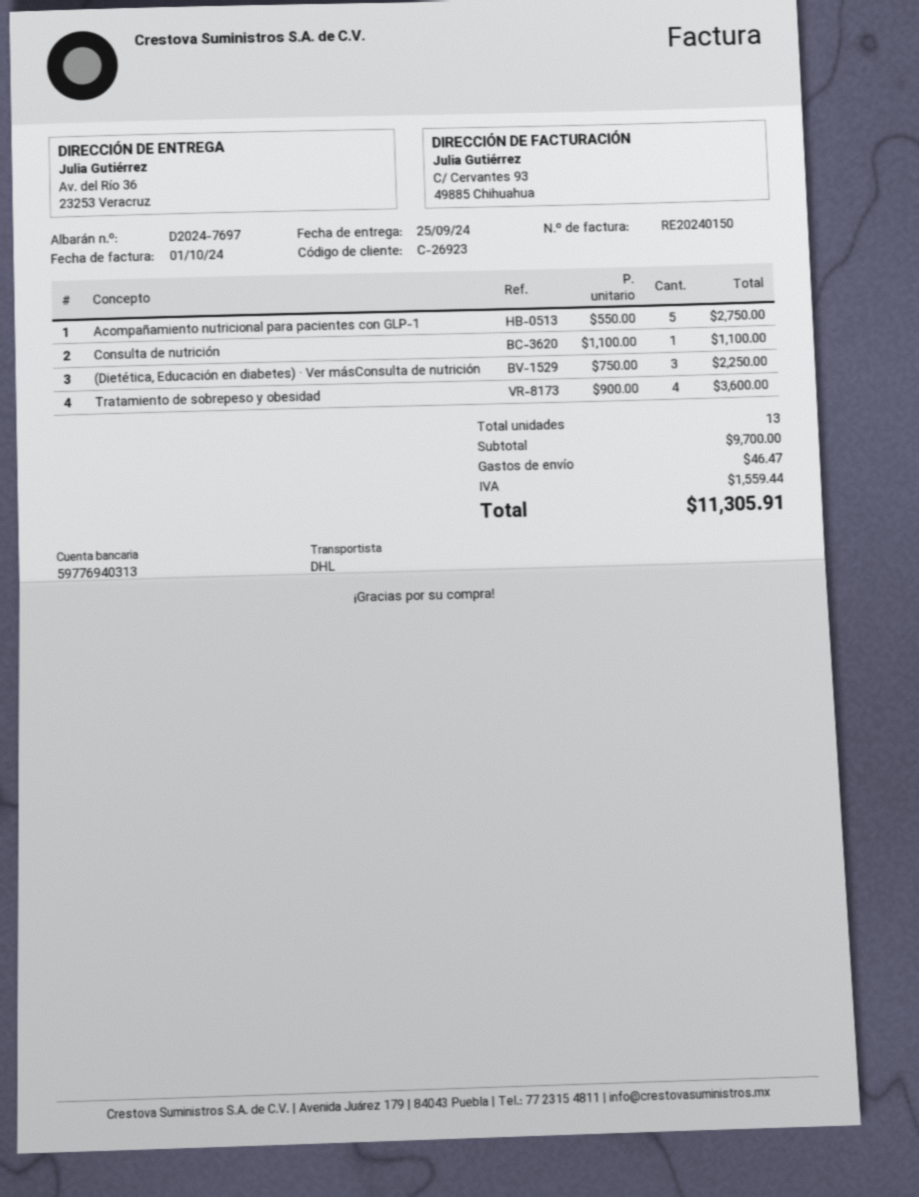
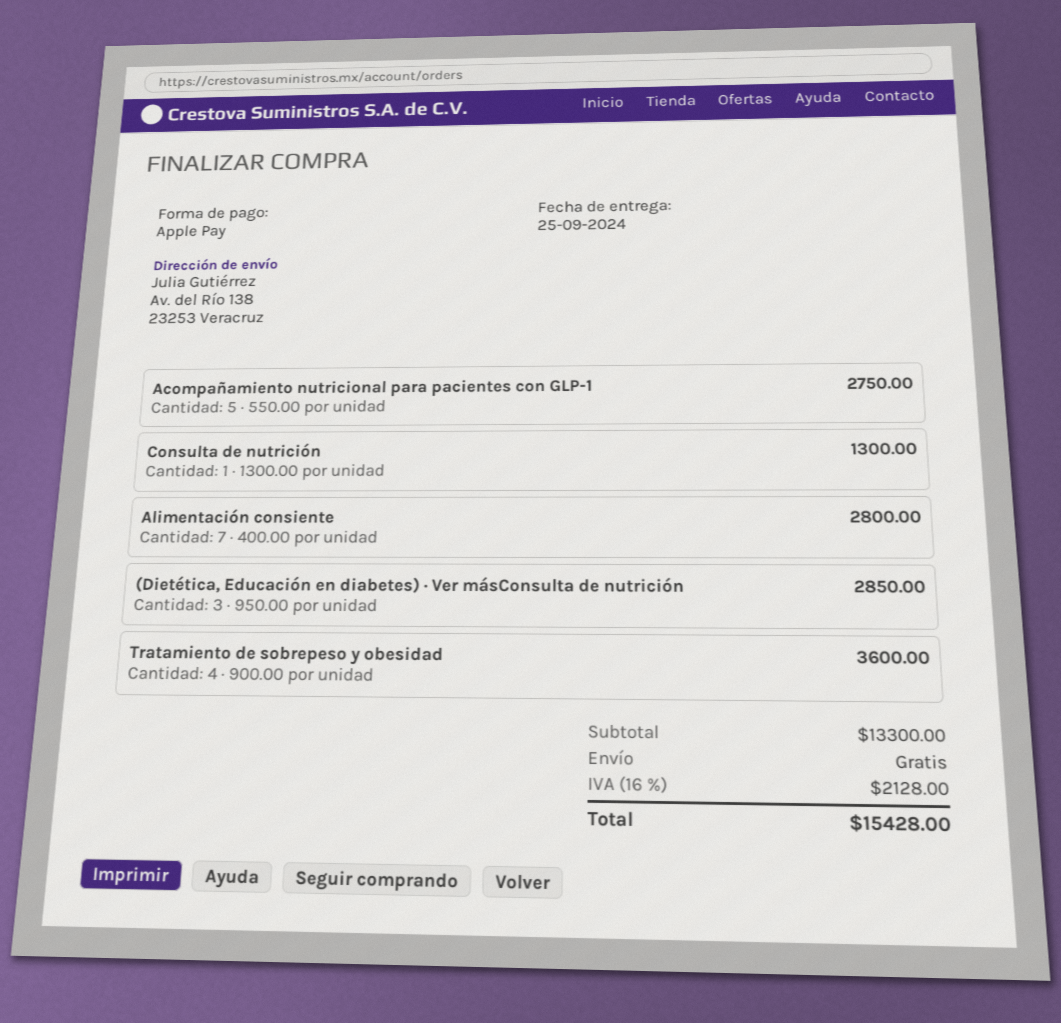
ship to: Av. del Río 36, 23253 Veracruz -> Av. del Río 138, 23253 Veracruz
Consulta de nutrición: 1 x 1100.00 = 1100.00 -> 1 x 1300.00 = 1300.00
(Dietética, Educación en diabetes) · Ver másConsulta de nutrición: 3 x 750.00 = 2250.00 -> 3 x 950.00 = 2850.00
Alimentación consiente: none -> 7 x 400.00 = 2800.00
subtotal: 9700.00 -> 13300.00
shipping: 46.47 -> 0.00
tax: 1559.44 -> 2128.00
total: 11305.91 -> 15428.00

